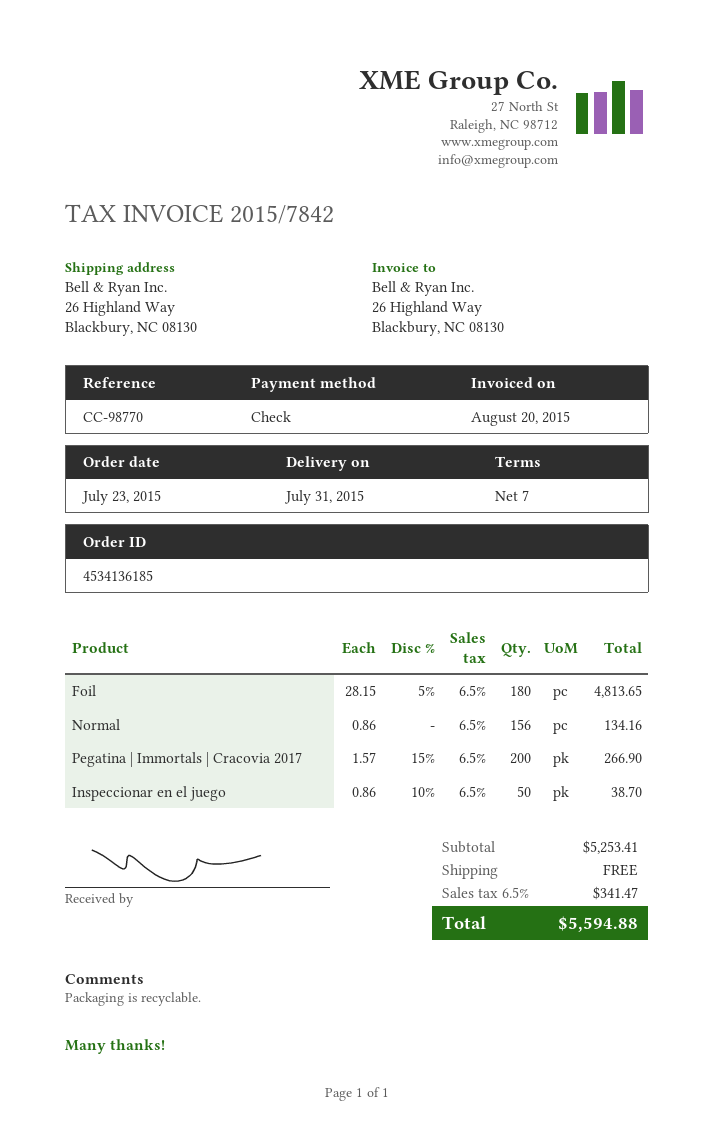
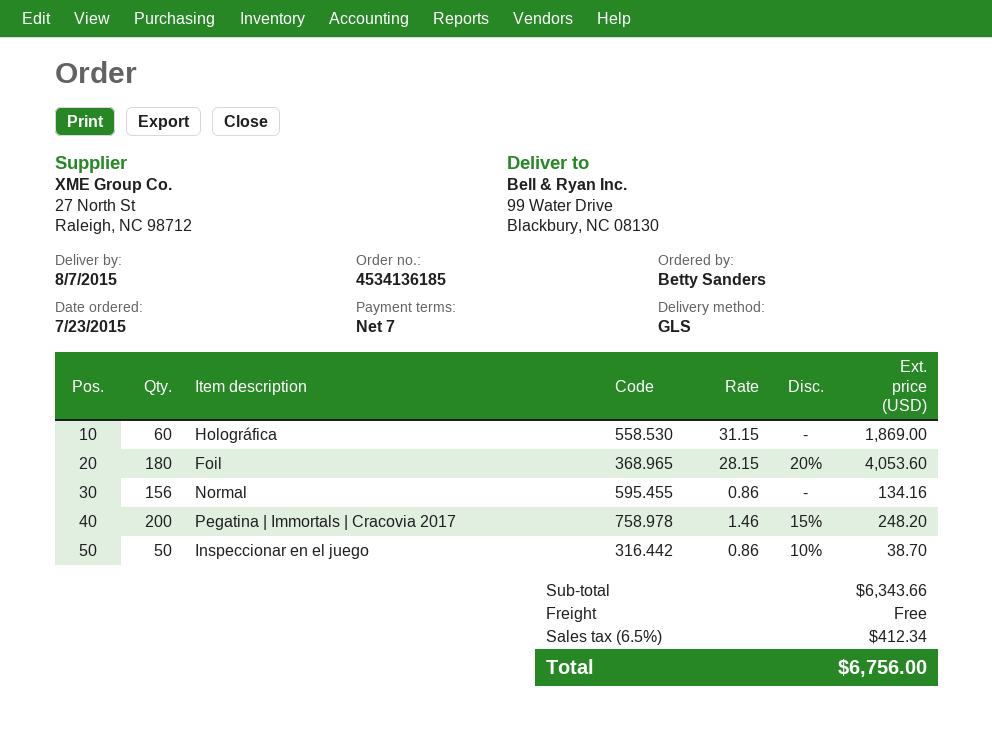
delivery date: 2015-07-31 -> 2015-08-07
ship to: 26 Highland Way, Blackbury, NC 08130 -> 99 Water Drive, Blackbury, NC 08130
Foil: 180 x 28.15 - 5% = 4813.65 -> 180 x 28.15 - 20% = 4053.60
Pegatina | Immortals | Cracovia 2017: 200 x 1.57 - 15% = 266.90 -> 200 x 1.46 - 15% = 248.20
Holográfica: none -> 60 x 31.15 = 1869.00
subtotal: 5253.41 -> 6343.66
tax: 6.5% = 341.47 -> 6.5% = 412.34
total: 5594.88 -> 6756.00

